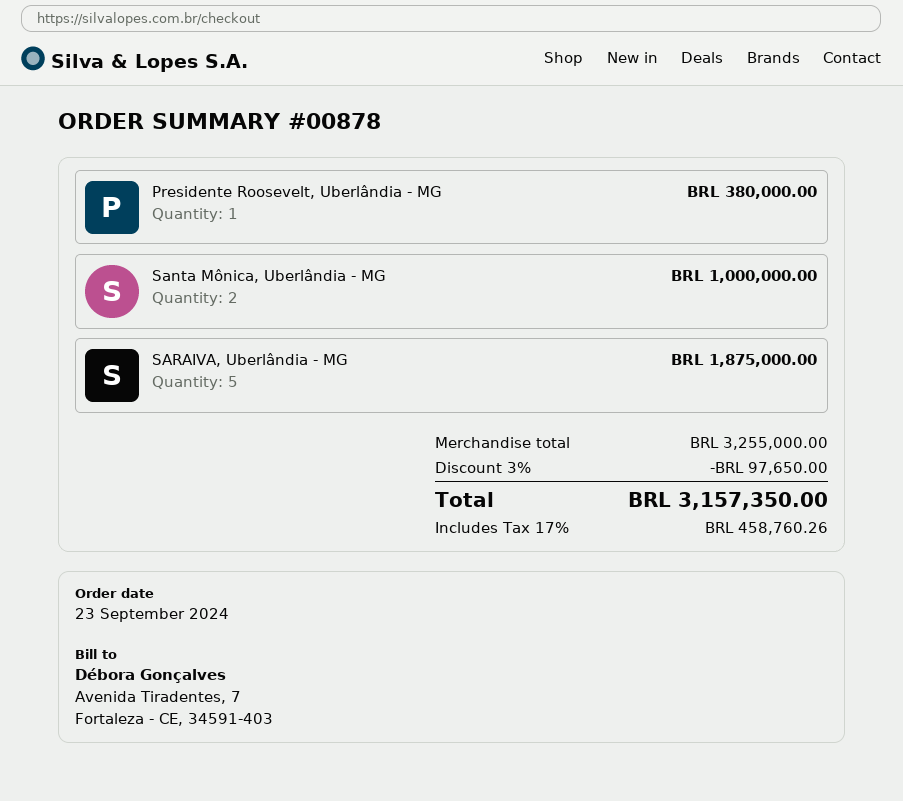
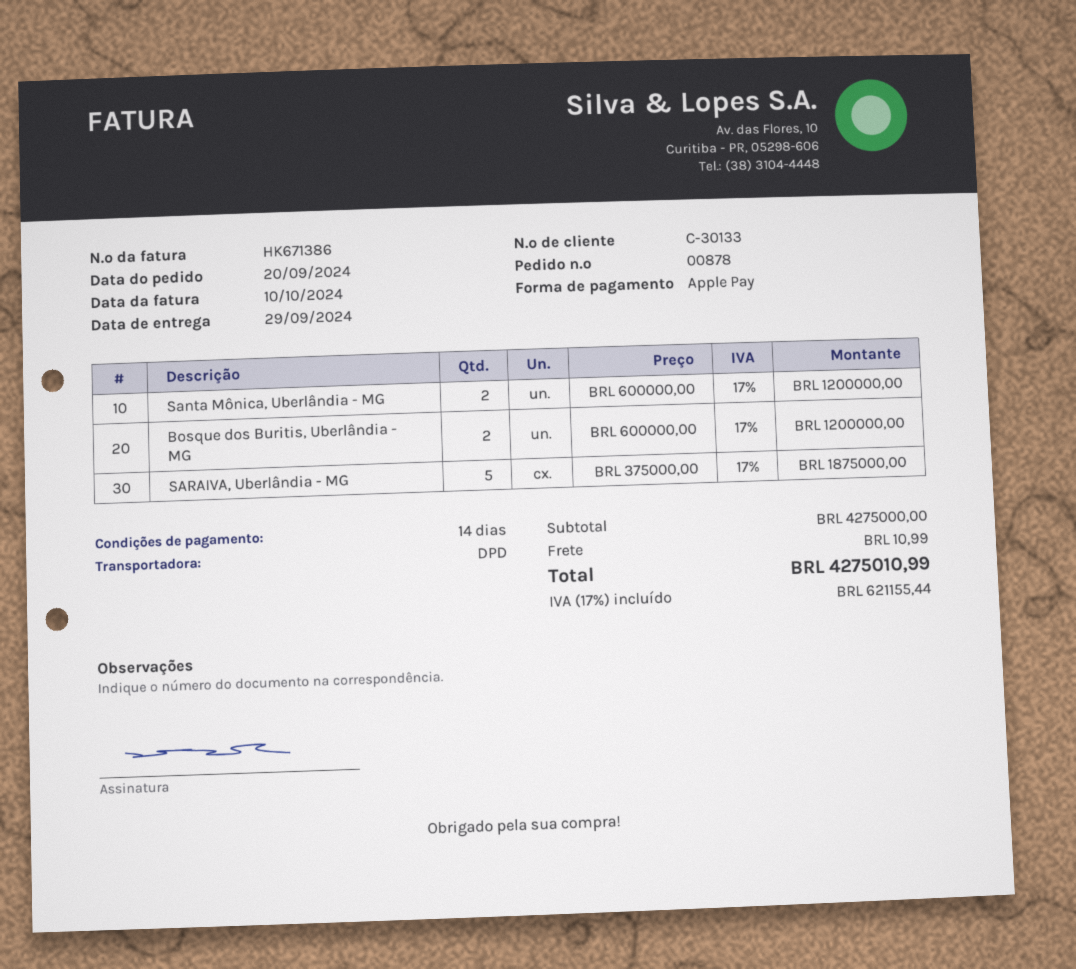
order date: 2024-09-23 -> 2024-09-20
Presidente Roosevelt, Uberlândia - MG: 1 for 380000.00 -> none
Santa Mônica, Uberlândia - MG: 2 for 1000000.00 -> 2 for 1200000.00
Bosque dos Buritis, Uberlândia - MG: none -> 2 for 1200000.00
subtotal: 3255000.00 -> 4275000.00
discount: 3% = 97650.00 -> none
shipping: none -> 10.99
tax: 17% = 458760.26 -> 17% = 621155.44
total: 3157350.00 -> 4275010.99

